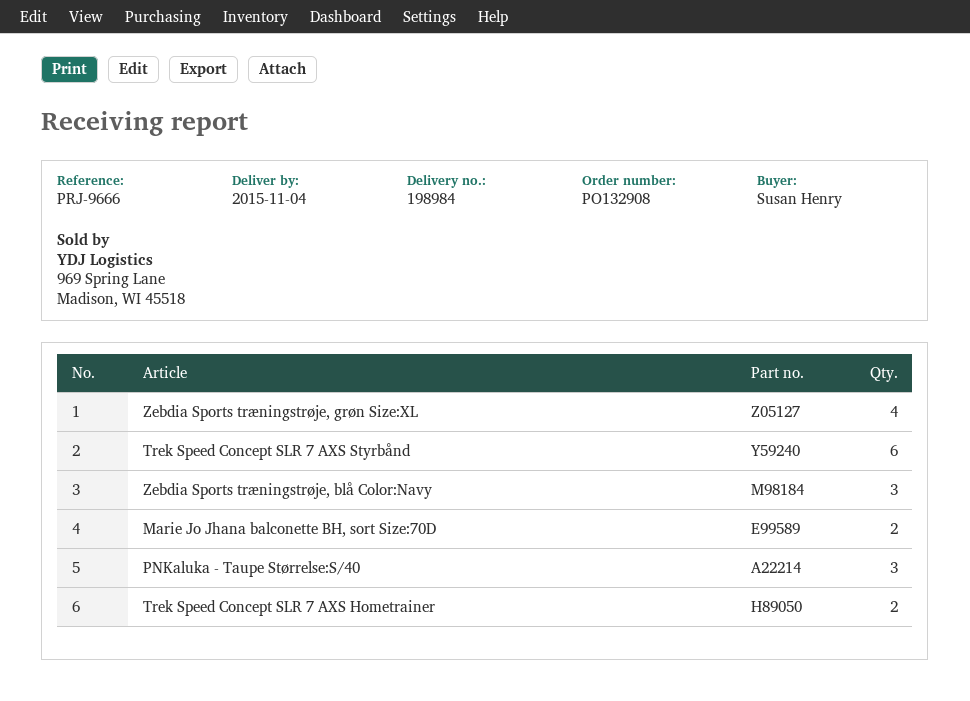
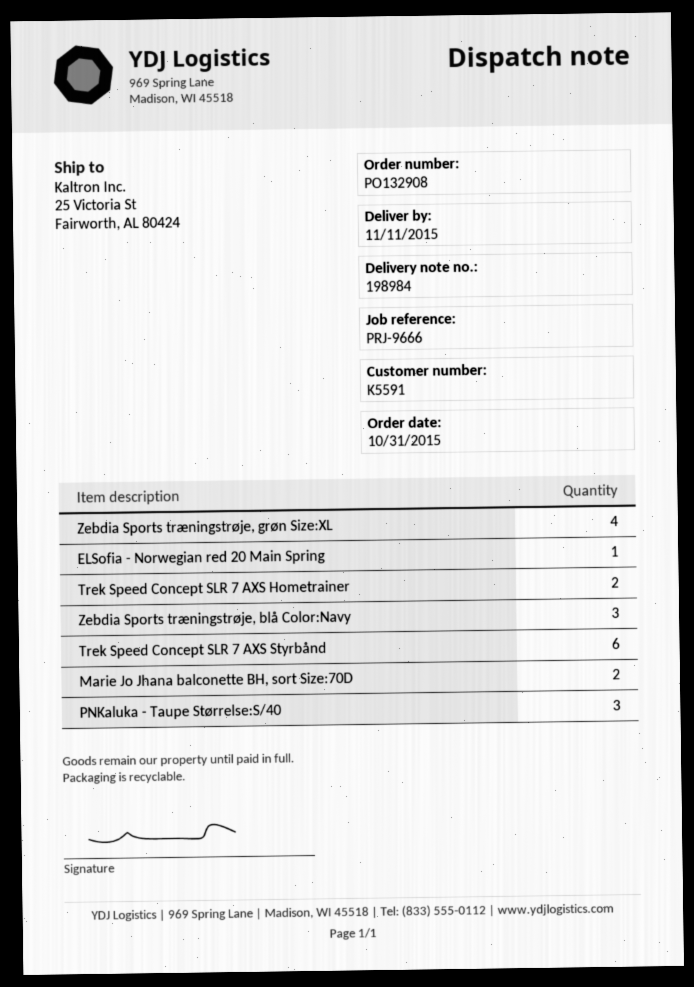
delivery date: 2015-11-04 -> 2015-11-11
ELSofia - Norwegian red 20 Main Spring: none -> 1

